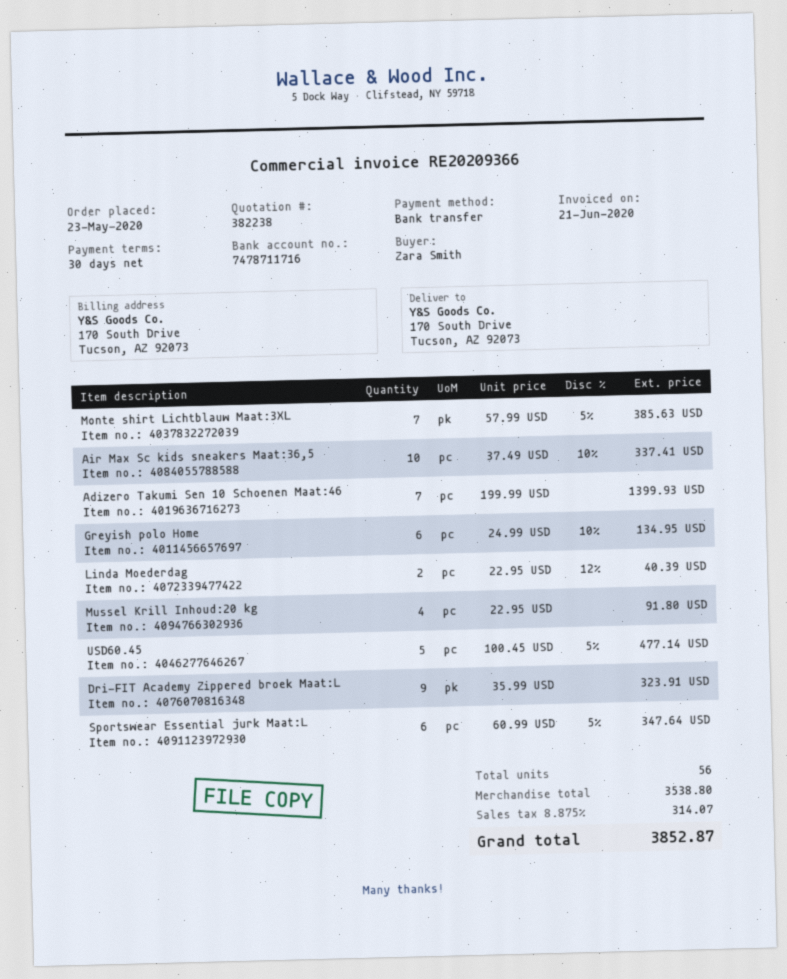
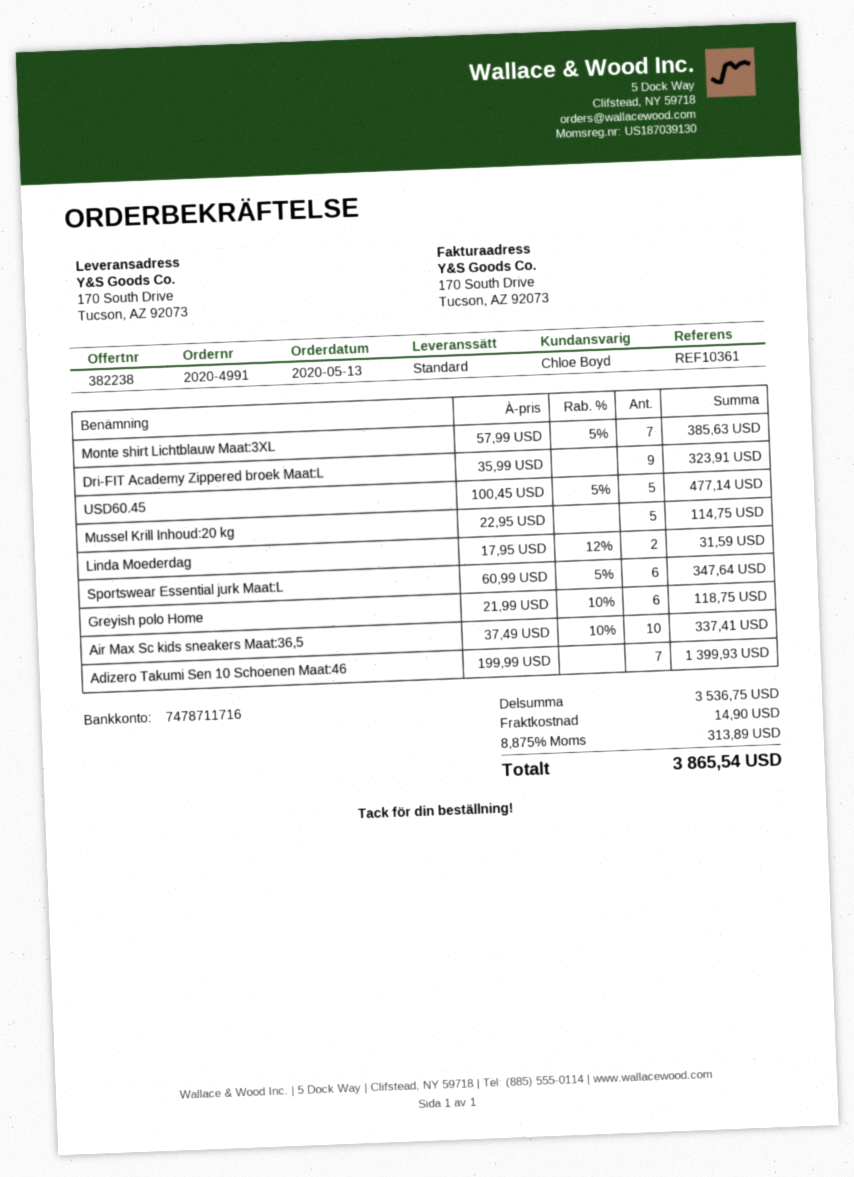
order date: 2020-05-23 -> 2020-05-13
Greyish polo Home: 6 x 24.99 - 10% = 134.95 -> 6 x 21.99 - 10% = 118.75
Linda Moederdag: 2 x 22.95 - 12% = 40.39 -> 2 x 17.95 - 12% = 31.59
Mussel Krill Inhoud:20 kg: 4 x 22.95 = 91.80 -> 5 x 22.95 = 114.75
subtotal: 3538.80 -> 3536.75
shipping: none -> 14.90
tax: 8.875% = 314.07 -> 8.875% = 313.89
total: 3852.87 -> 3865.54

